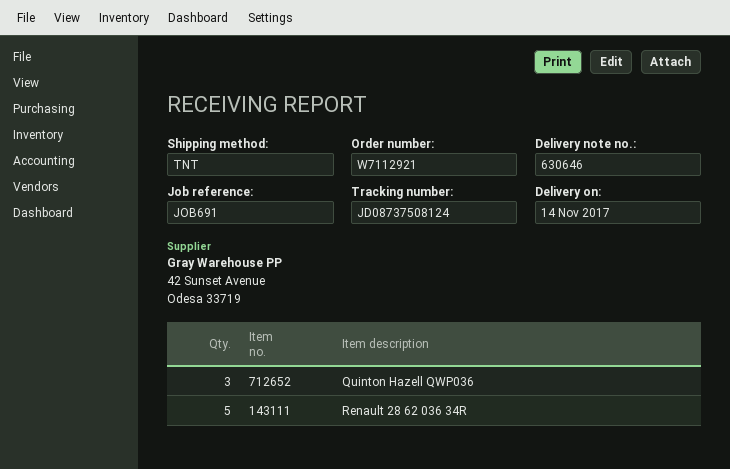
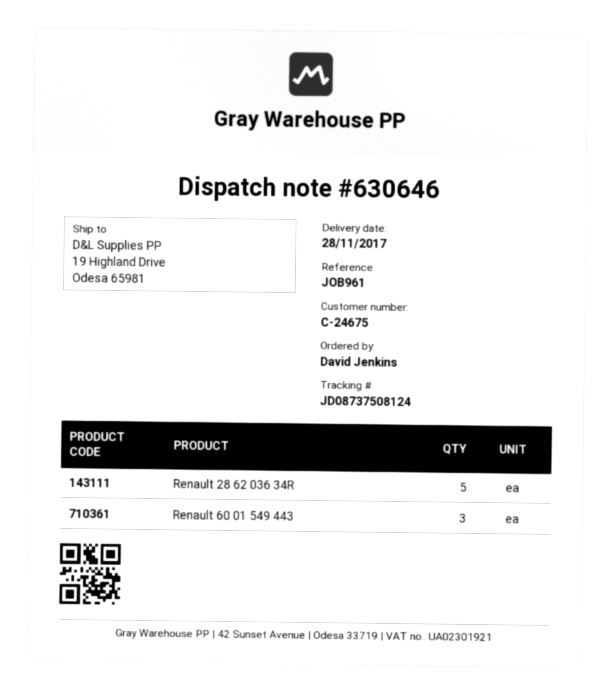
delivery date: 2017-11-14 -> 2017-11-28
reference: JOB691 -> JOB961
Quinton Hazell QWP036: 3 -> none
Renault 60 01 549 443: none -> 3

